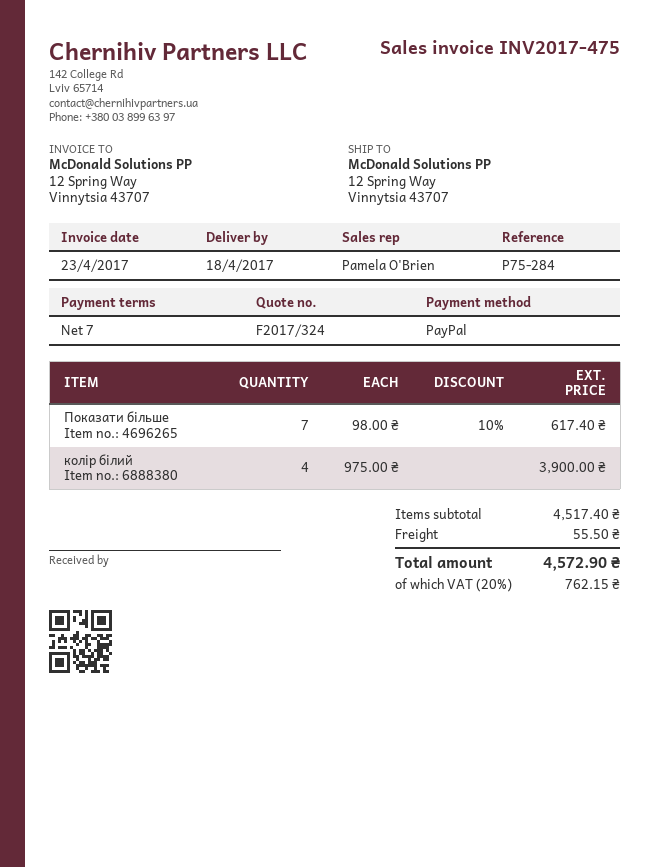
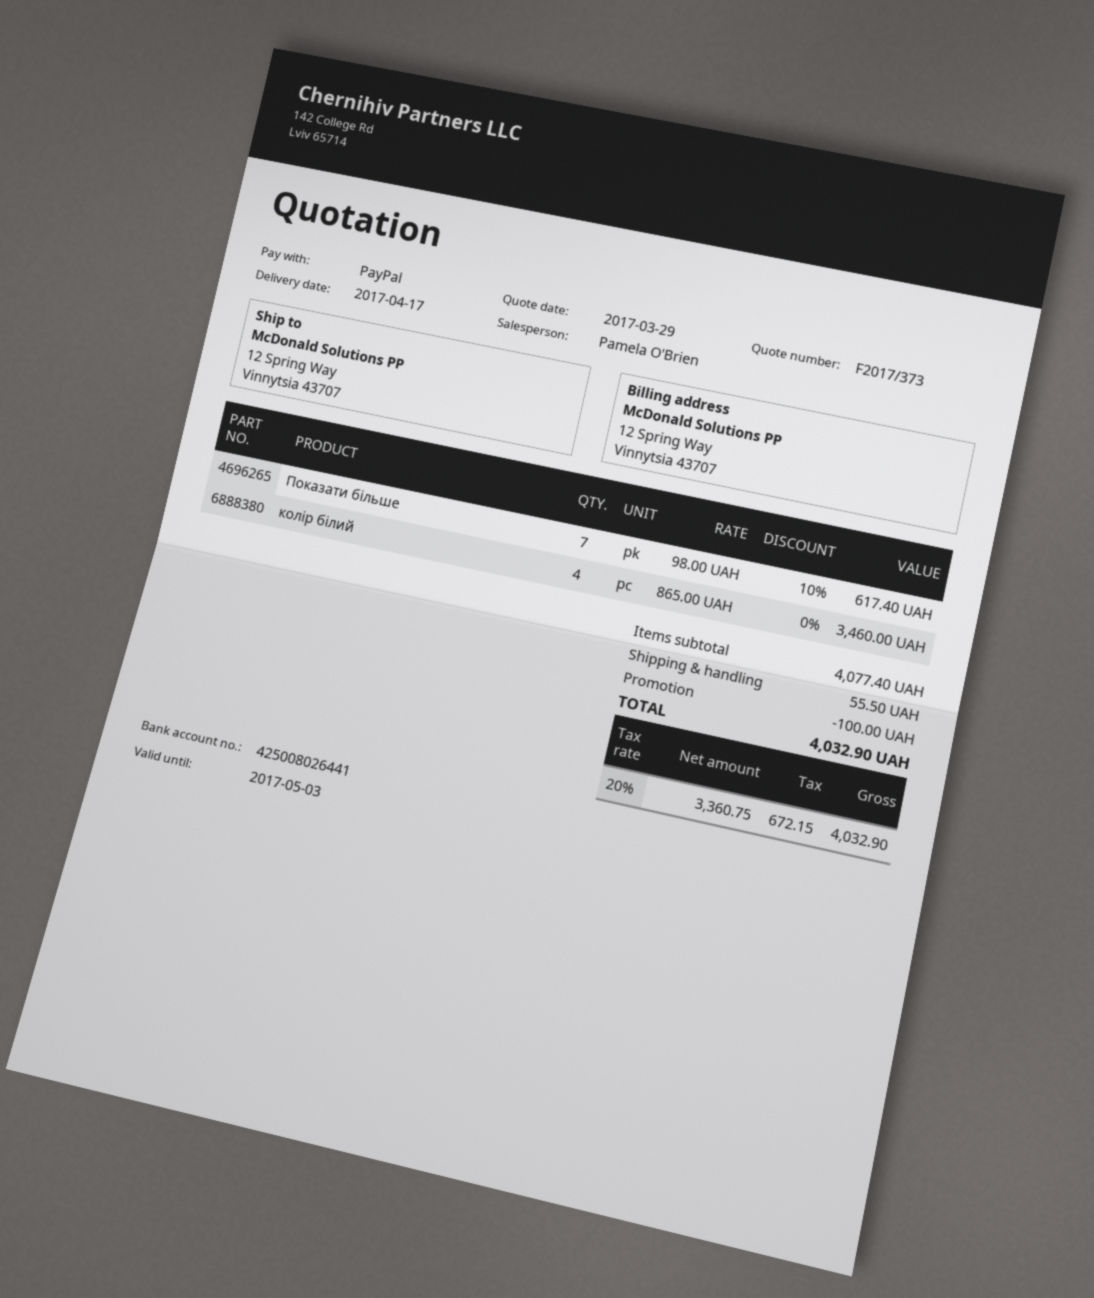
quote number: F2017/324 -> F2017/373
delivery date: 2017-04-18 -> 2017-04-17
колір білий: 4 x 975.00 = 3900.00 -> 4 x 865.00 = 3460.00
subtotal: 4517.40 -> 4077.40
discount: none -> 100.00
tax: 20% = 762.15 -> 20% = 672.15
total: 4572.90 -> 4032.90

